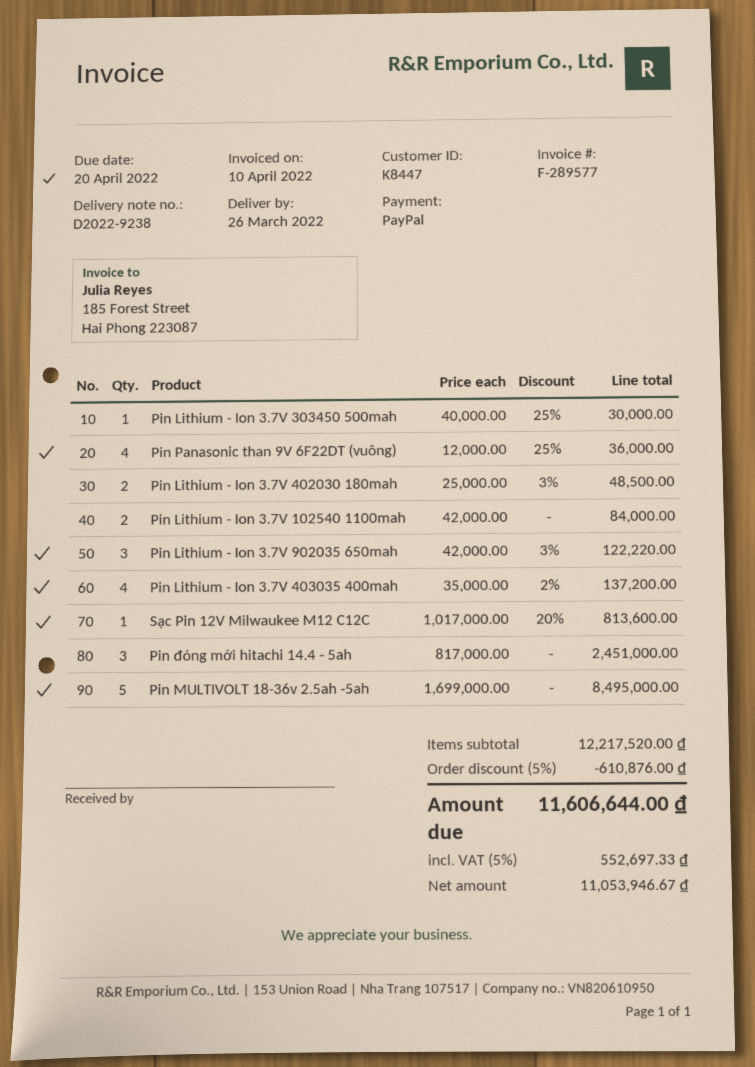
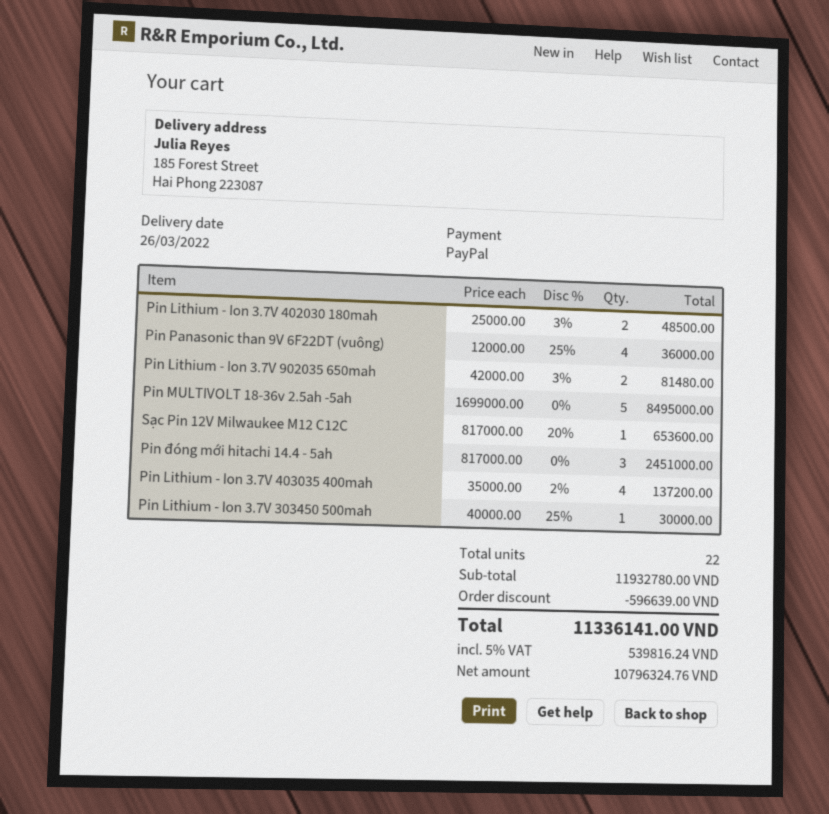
Pin Lithium - Ion 3.7V 102540 1100mah: 2 x 42000.00 = 84000.00 -> none
Pin Lithium - Ion 3.7V 902035 650mah: 3 x 42000.00 - 3% = 122220.00 -> 2 x 42000.00 - 3% = 81480.00
Sạc Pin 12V Milwaukee M12 C12C: 1 x 1017000.00 - 20% = 813600.00 -> 1 x 817000.00 - 20% = 653600.00
subtotal: 12217520.00 -> 11932780.00
discount: 610876.00 -> 596639.00
net: 11053946.67 -> 10796324.76
tax: 5% = 552697.33 -> 5% = 539816.24
total: 11606644.00 -> 11336141.00

